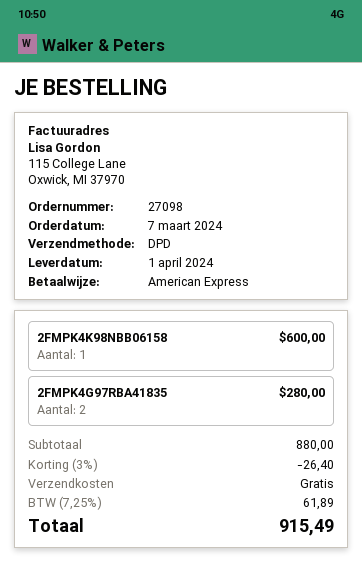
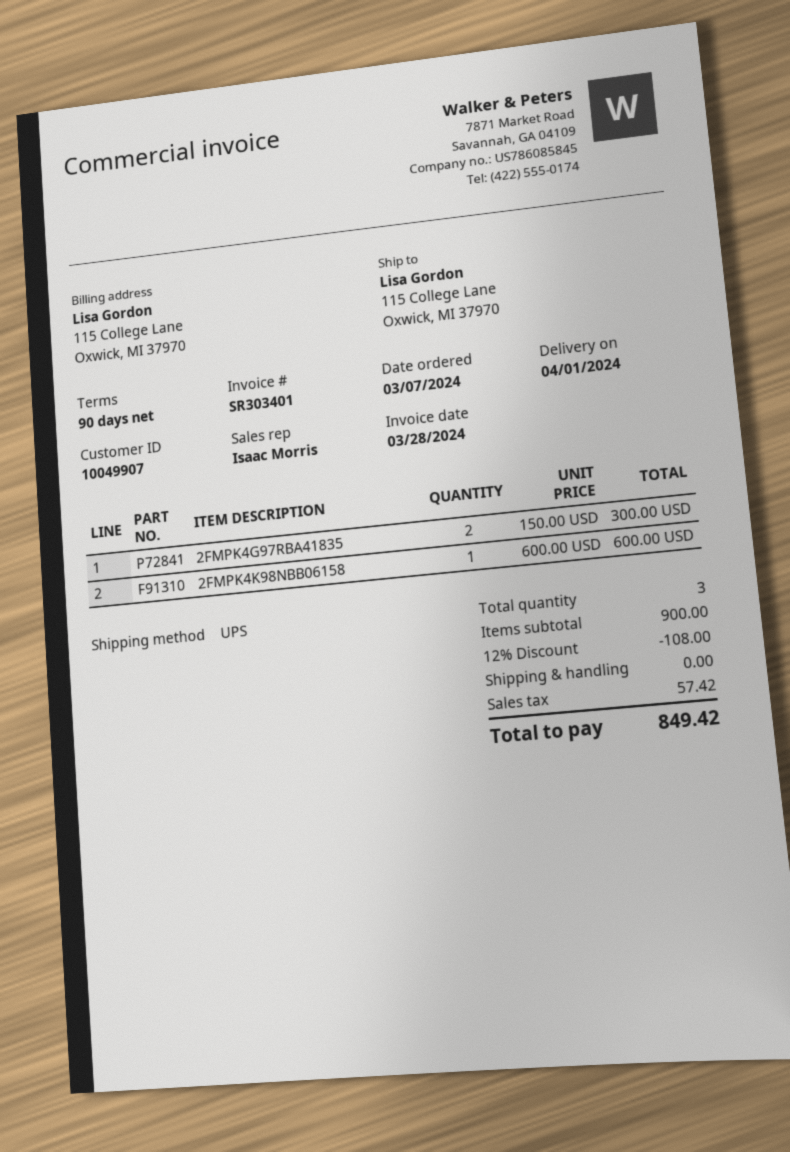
shipping method: DPD -> UPS
2FMPK4G97RBA41835: 2 for 280.00 -> 2 for 300.00
subtotal: 880.00 -> 900.00
discount: 3% = 26.40 -> 12% = 108.00
tax: 61.89 -> 57.42
total: 915.49 -> 849.42

